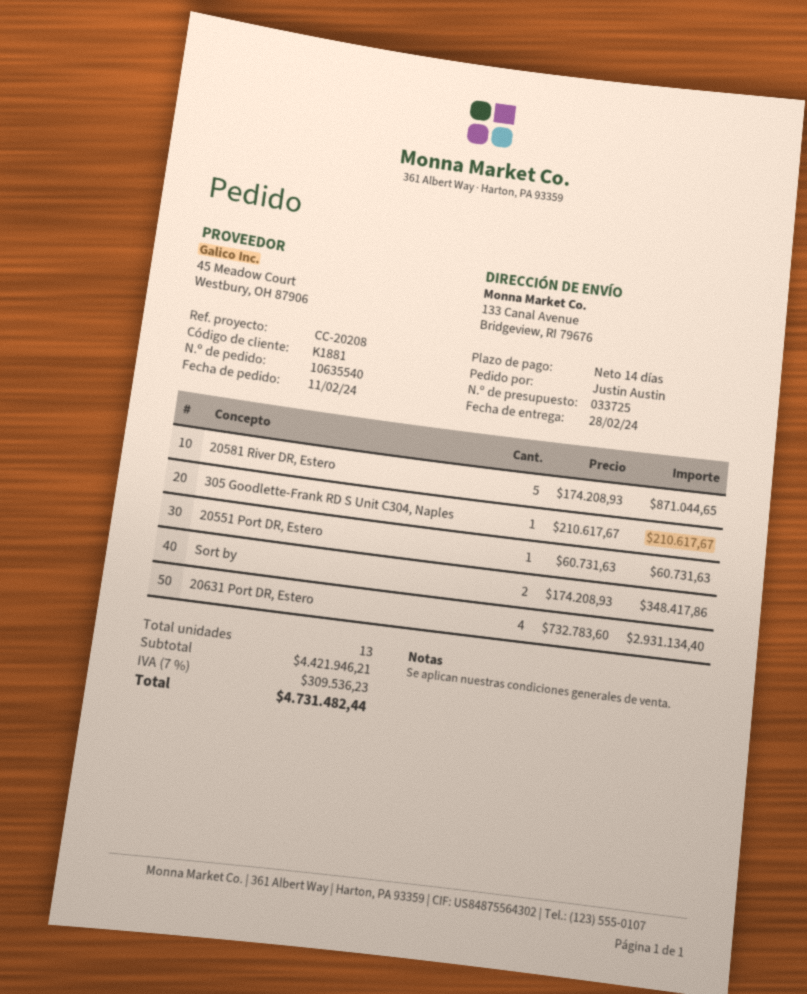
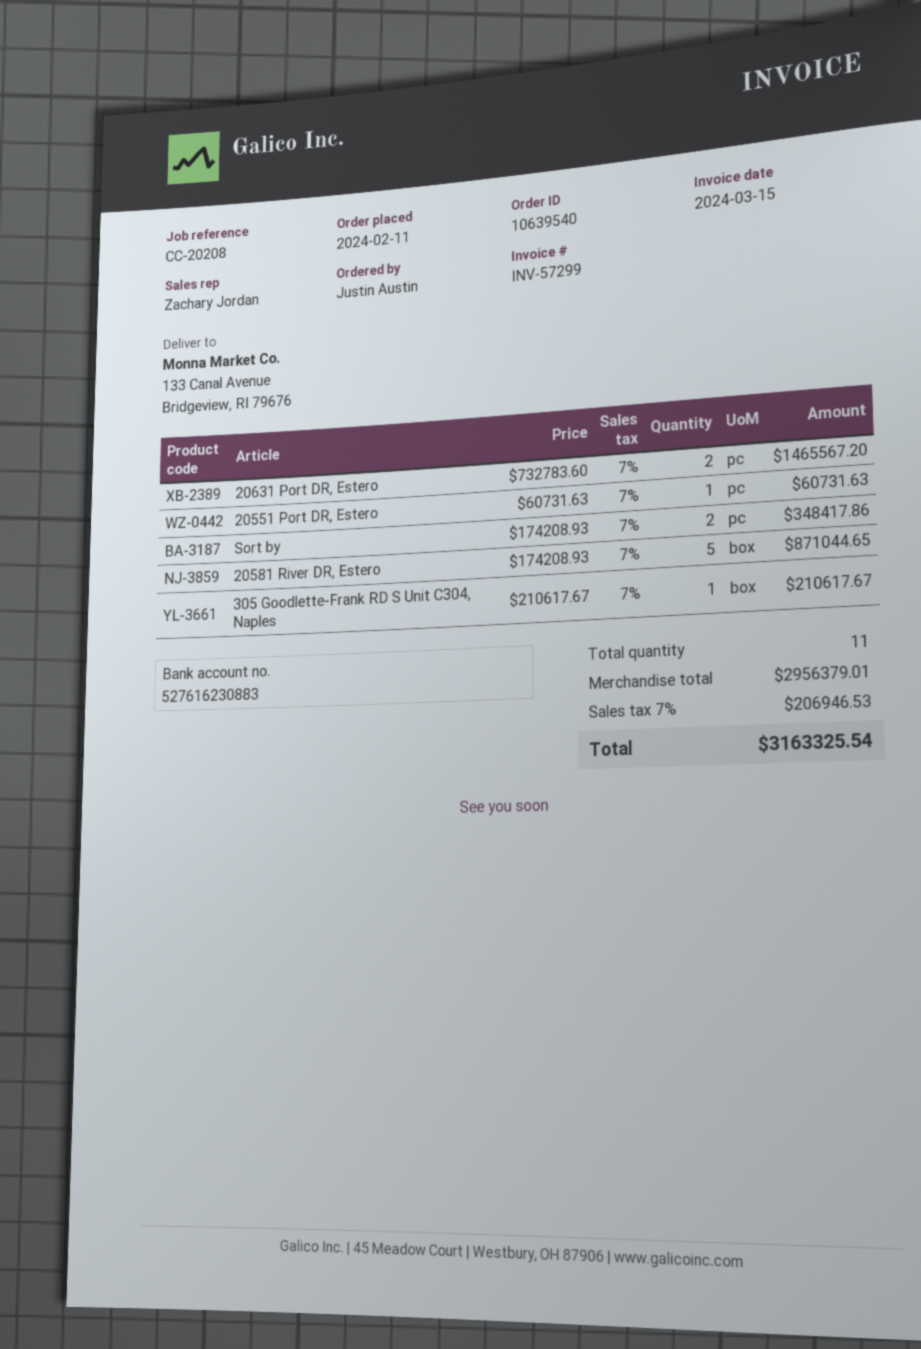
order number: 10635540 -> 10639540
20631 Port DR, Estero: 4 x 732783.60 = 2931134.40 -> 2 x 732783.60 = 1465567.20
total quantity: 13 -> 11
subtotal: 4421946.21 -> 2956379.01
tax: 7% = 309536.23 -> 7% = 206946.53
total: 4731482.44 -> 3163325.54

